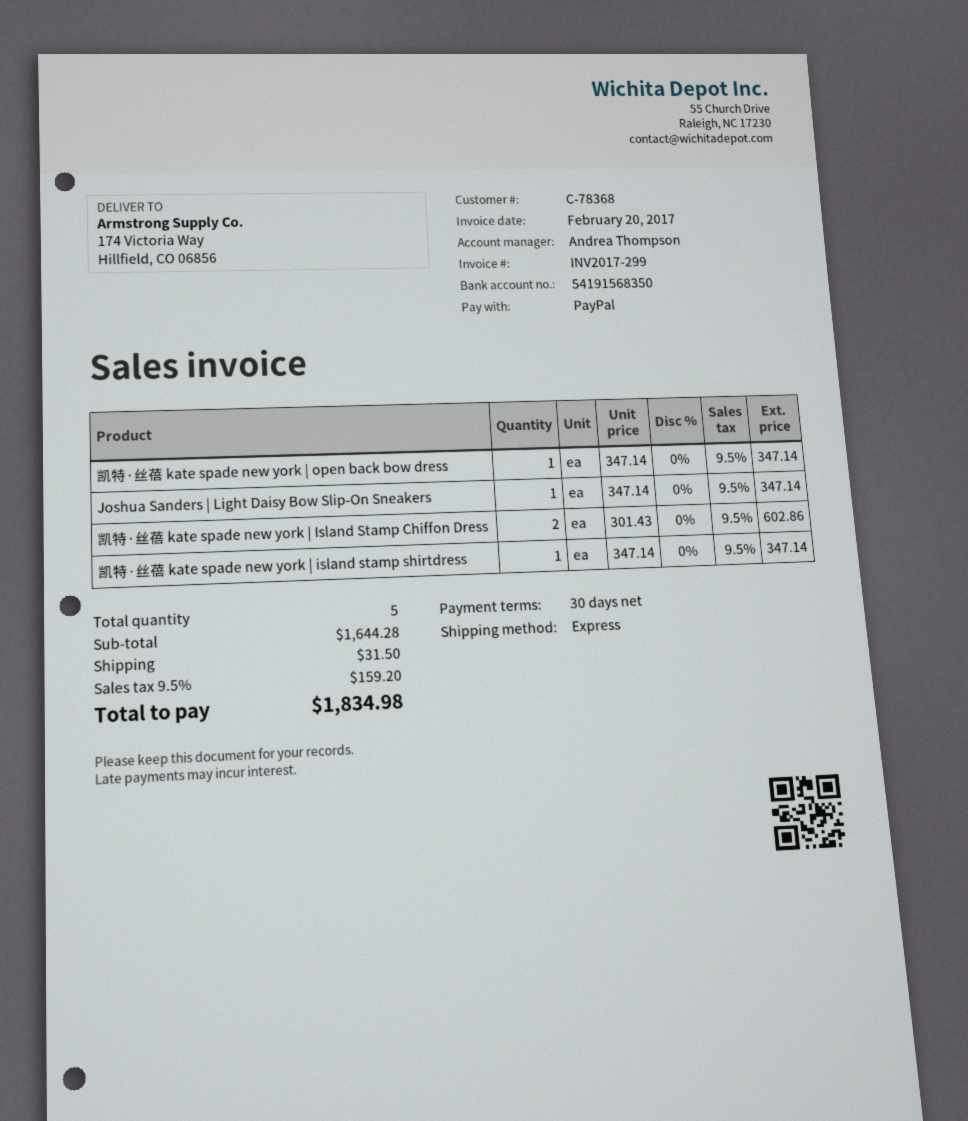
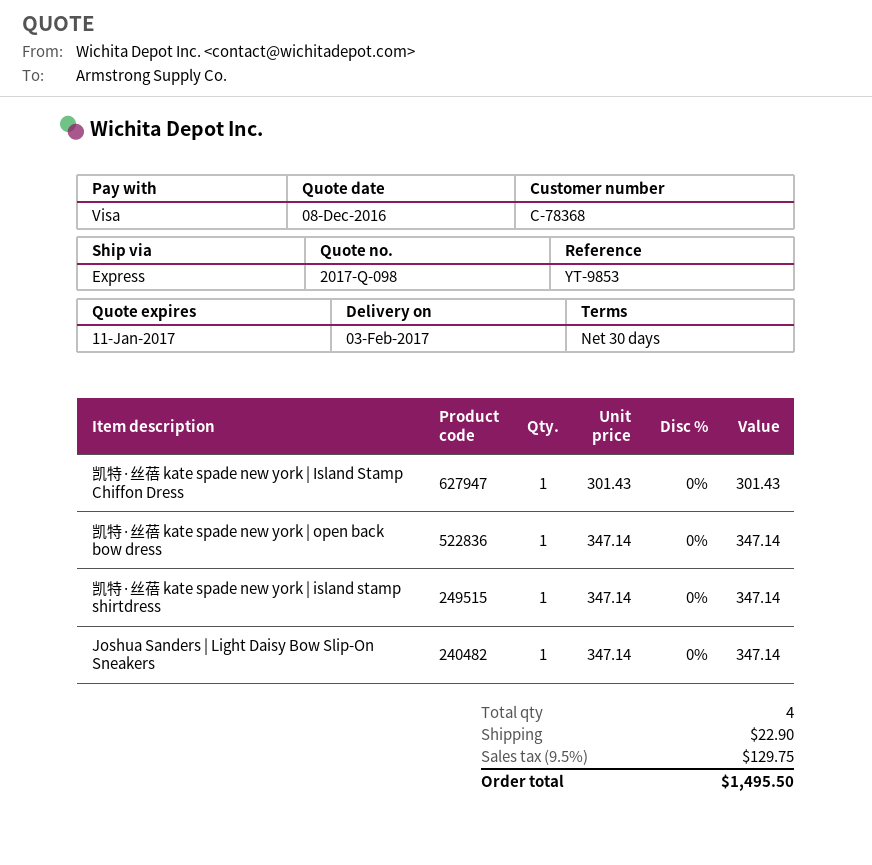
payment method: PayPal -> Visa
凯特·丝蓓 kate spade new york | Island Stamp Chiffon Dress: 2 x 301.43 = 602.86 -> 1 x 301.43 = 301.43
total quantity: 5 -> 4
shipping: 31.50 -> 22.90
tax: 9.5% = 159.20 -> 9.5% = 129.75
total: 1834.98 -> 1495.50

